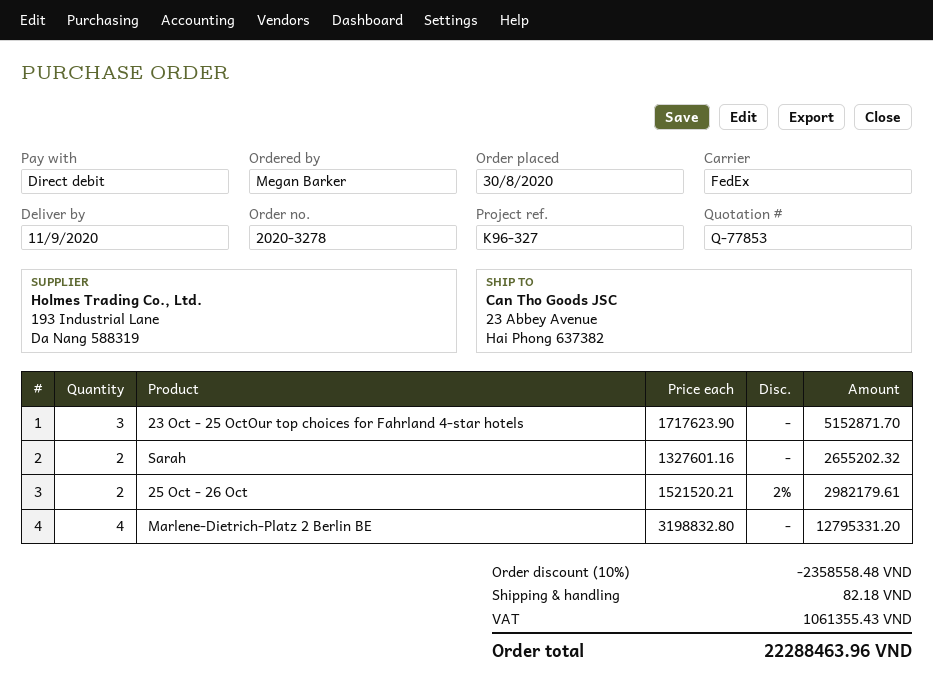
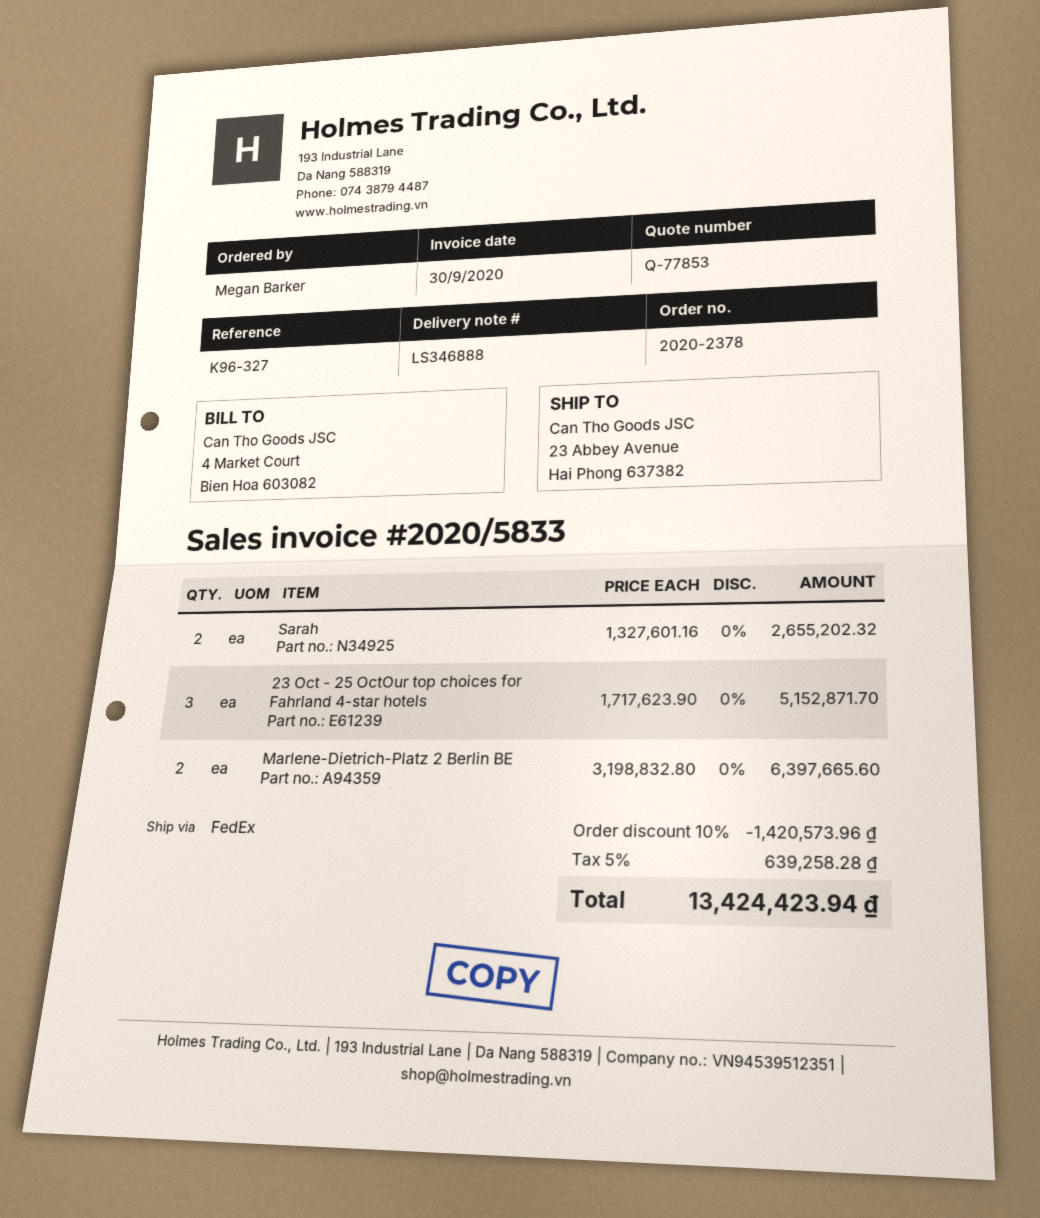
order number: 2020-3278 -> 2020-2378
25 Oct - 26 Oct: 2 x 1521520.21 - 2% = 2982179.61 -> none
Marlene-Dietrich-Platz 2 Berlin BE: 4 x 3198832.80 = 12795331.20 -> 2 x 3198832.80 = 6397665.60
discount: 10% = 2358558.48 -> 10% = 1420573.96
shipping: 82.18 -> none
tax: 1061355.43 -> 639258.28
total: 22288463.96 -> 13424423.94

